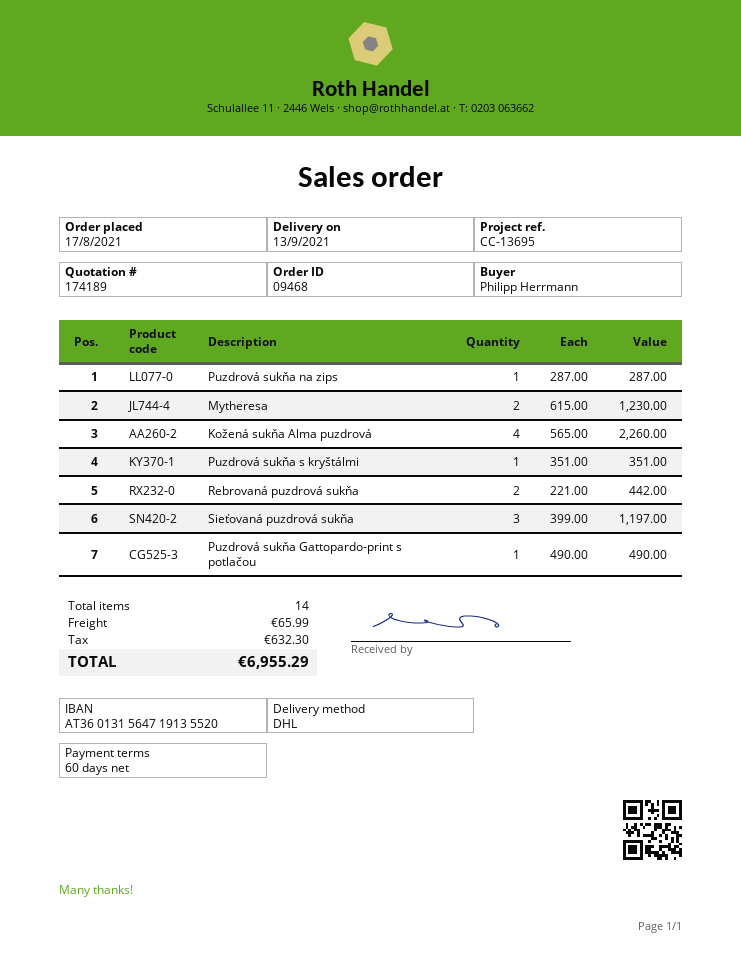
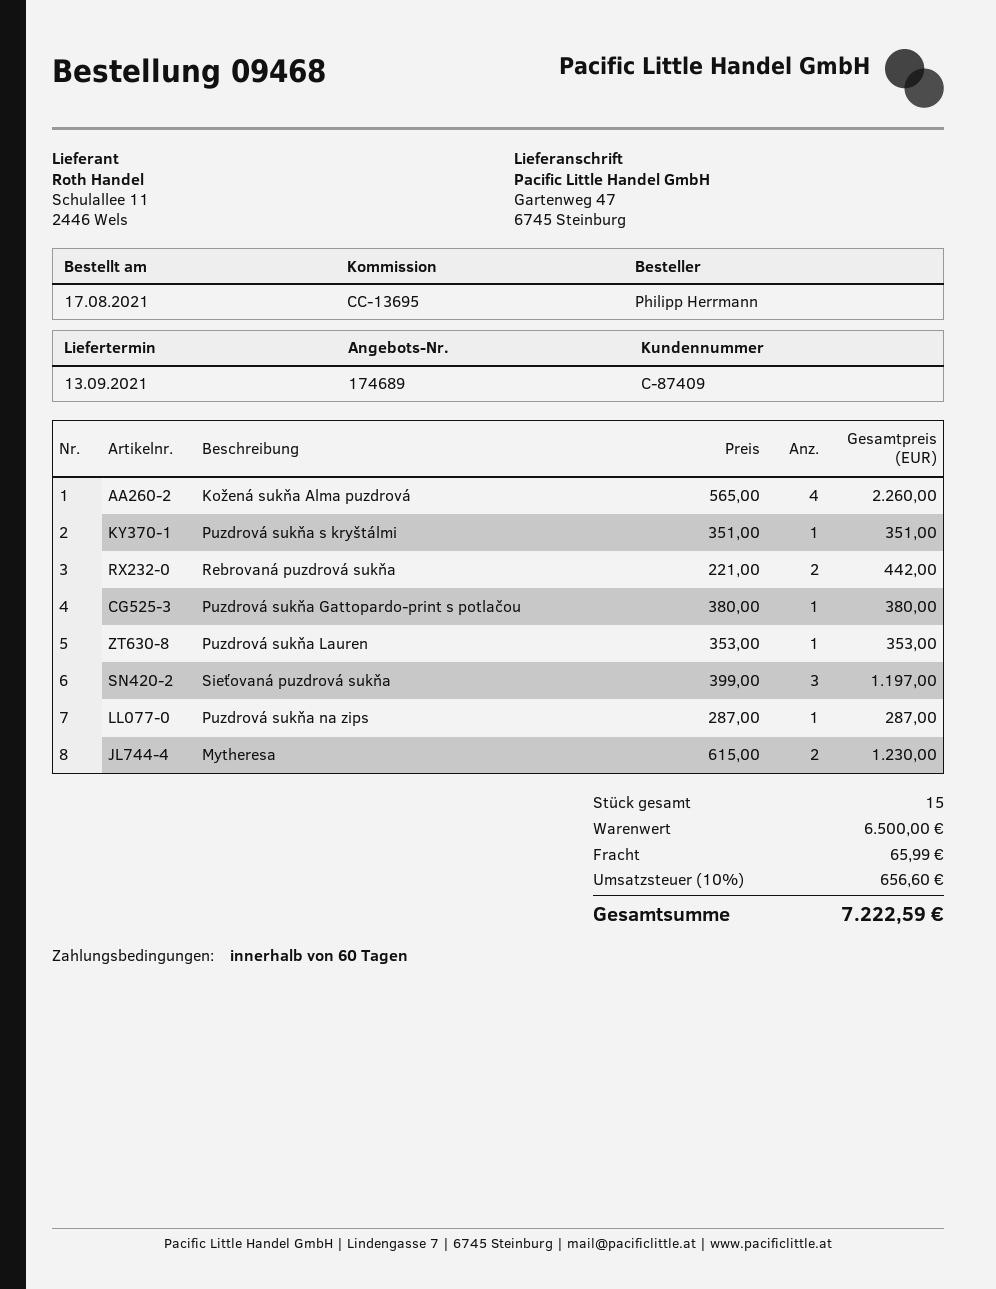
quote number: 174189 -> 174689
Puzdrová sukňa Gattopardo-print s potlačou: 1 x 490.00 = 490.00 -> 1 x 380.00 = 380.00
Puzdrová sukňa Lauren: none -> 1 x 353.00 = 353.00
total quantity: 14 -> 15
tax: 632.30 -> 656.60
total: 6955.29 -> 7222.59

